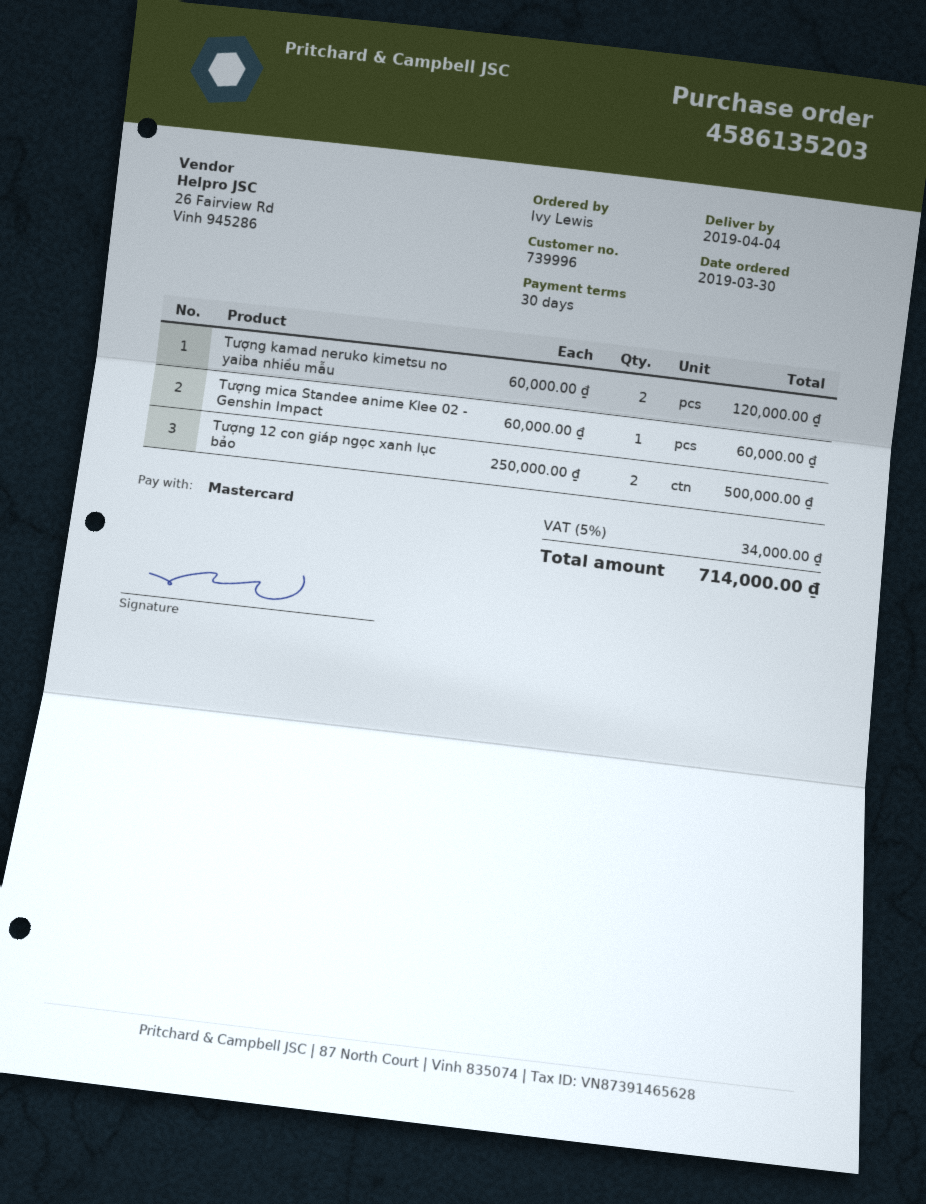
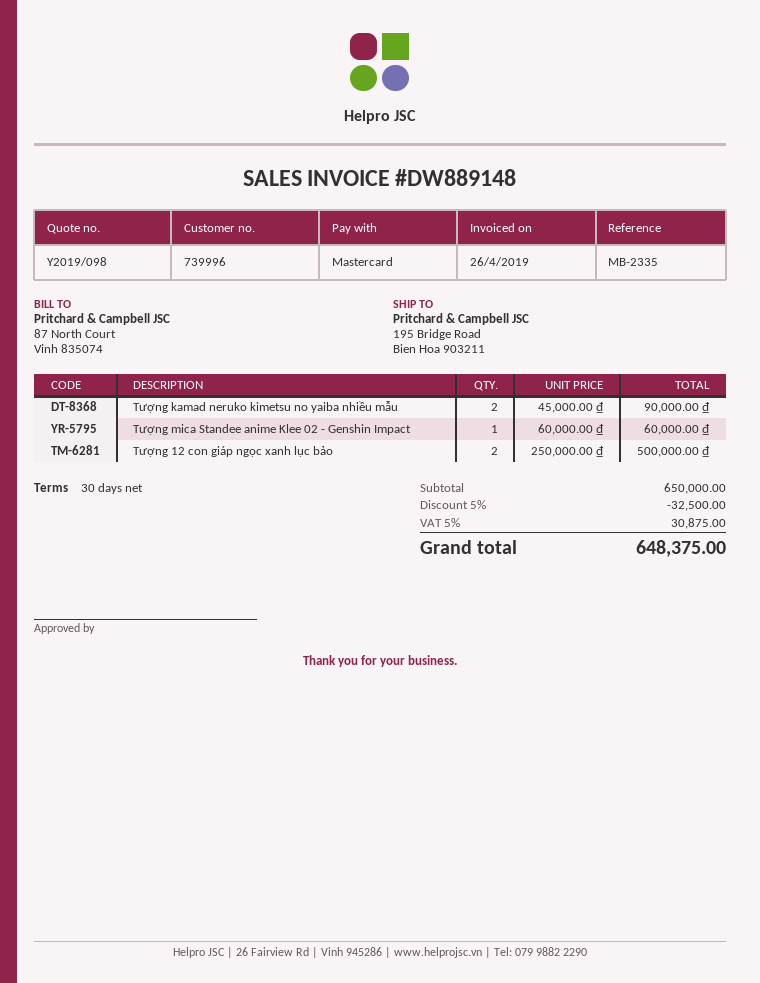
Tượng kamad neruko kimetsu no yaiba nhiều mẫu: 2 x 60000.00 = 120000.00 -> 2 x 45000.00 = 90000.00
discount: none -> 5% = 32500.00
tax: 5% = 34000.00 -> 5% = 30875.00
total: 714000.00 -> 648375.00

